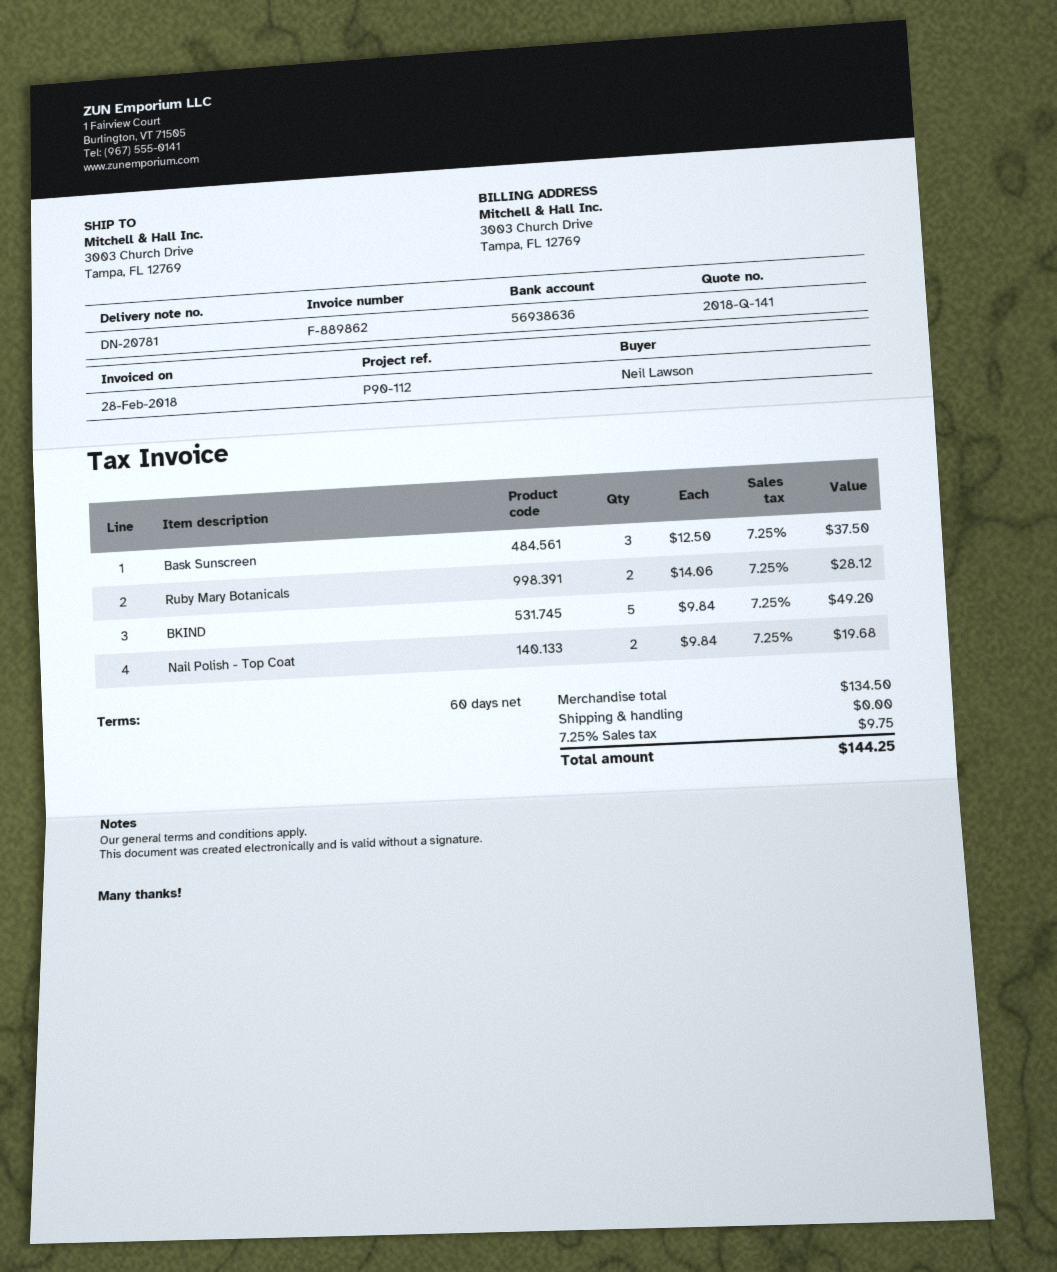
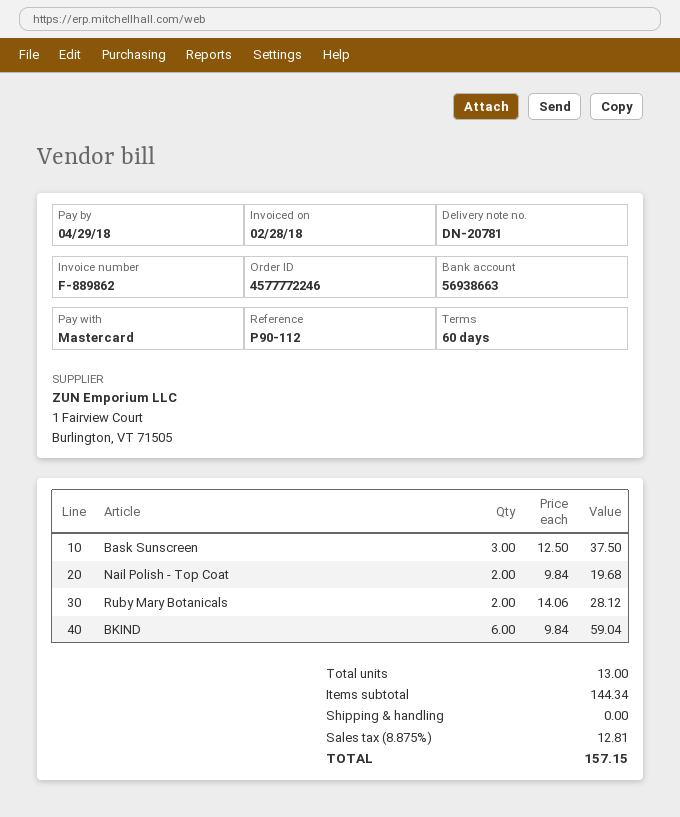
bank account: 56938636 -> 56938663
BKIND: 5 x 9.84 = 49.20 -> 6 x 9.84 = 59.04
subtotal: 134.50 -> 144.34
tax: 7.25% = 9.75 -> 8.875% = 12.81
total: 144.25 -> 157.15

